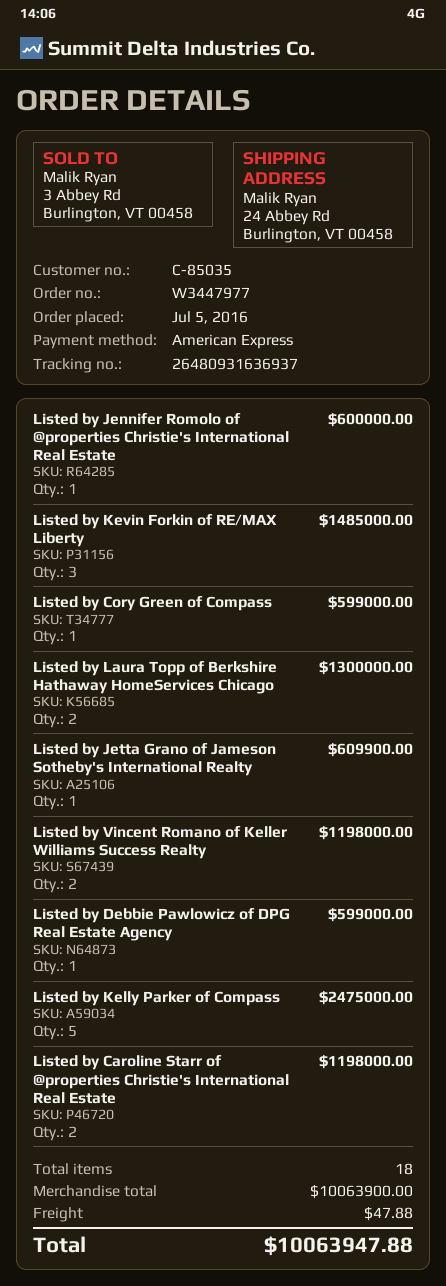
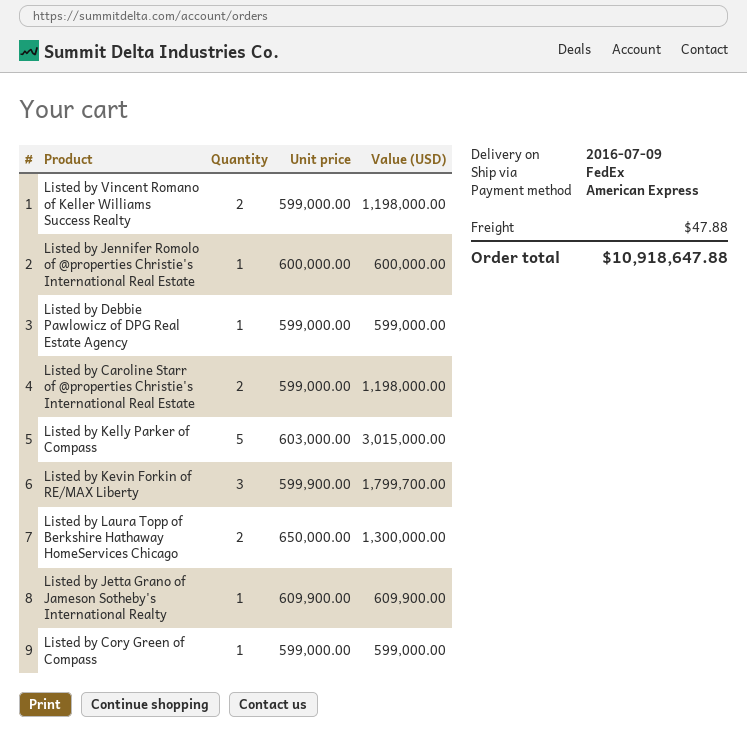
Listed by Kevin Forkin of RE/MAX Liberty: 3 for 1485000.00 -> 3 for 1799700.00
Listed by Kelly Parker of Compass: 5 for 2475000.00 -> 5 for 3015000.00
total: 10063947.88 -> 10918647.88

